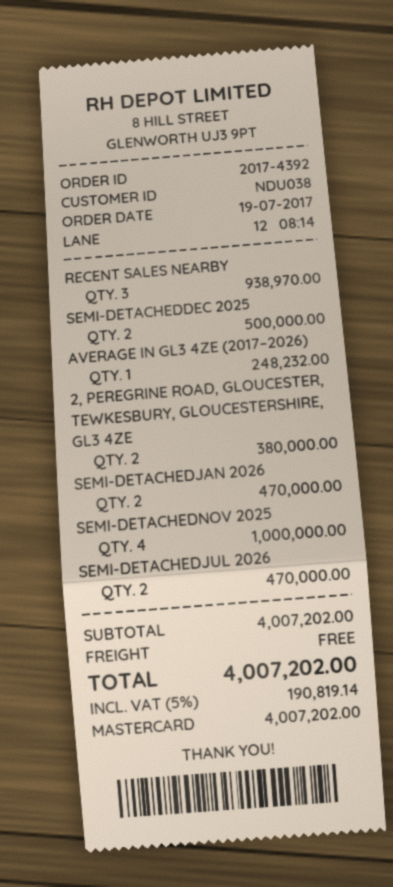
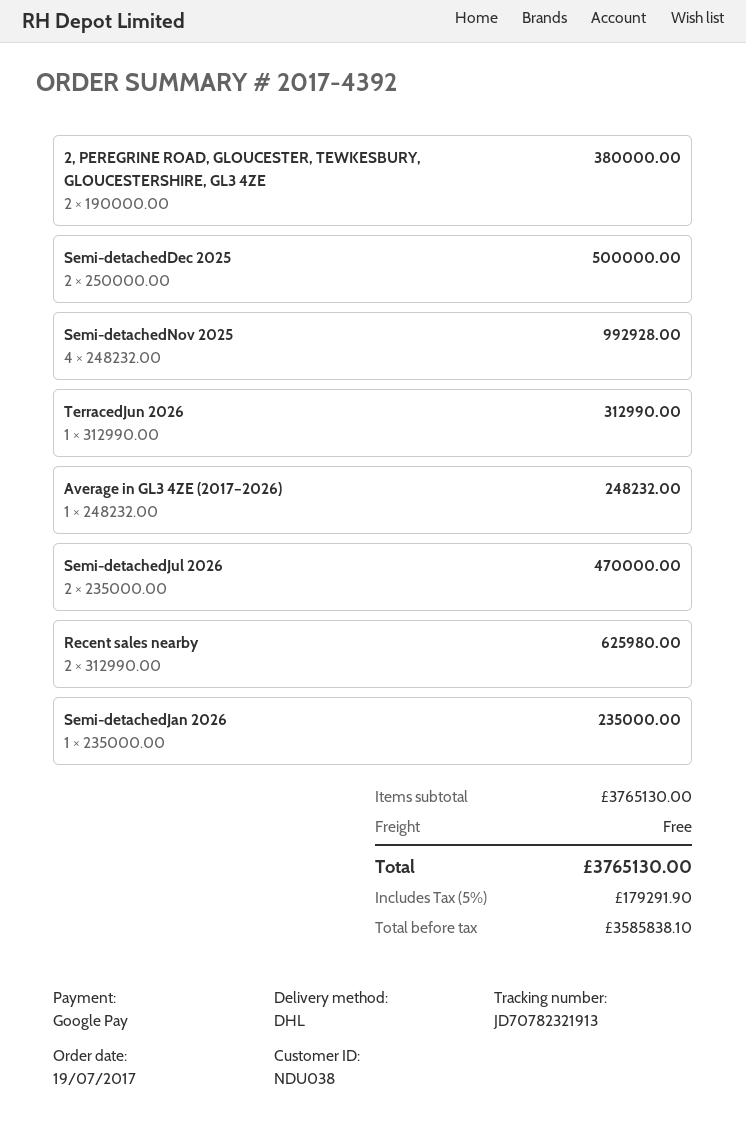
payment method: Mastercard -> Google Pay
RECENT SALES NEARBY: 3 for 938970.00 -> 2 for 625980.00
SEMI-DETACHEDJAN 2026: 2 for 470000.00 -> 1 for 235000.00
SEMI-DETACHEDNOV 2025: 4 for 1000000.00 -> 4 for 992928.00
TerracedJun 2026: none -> 1 for 312990.00
subtotal: 4007202.00 -> 3765130.00
tax: 5% = 190819.14 -> 5% = 179291.90
total: 4007202.00 -> 3765130.00

